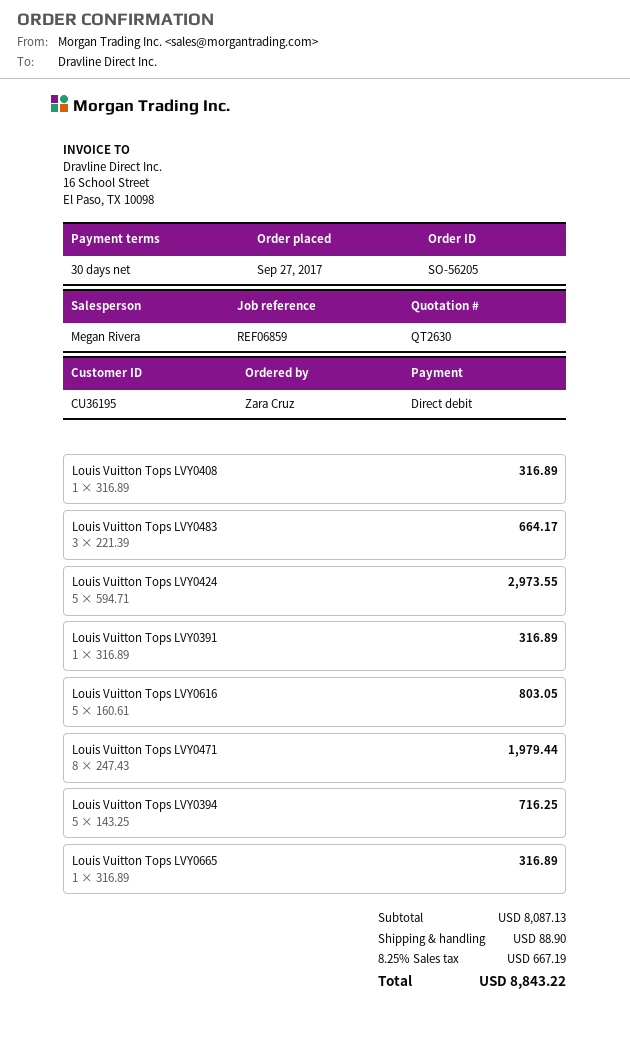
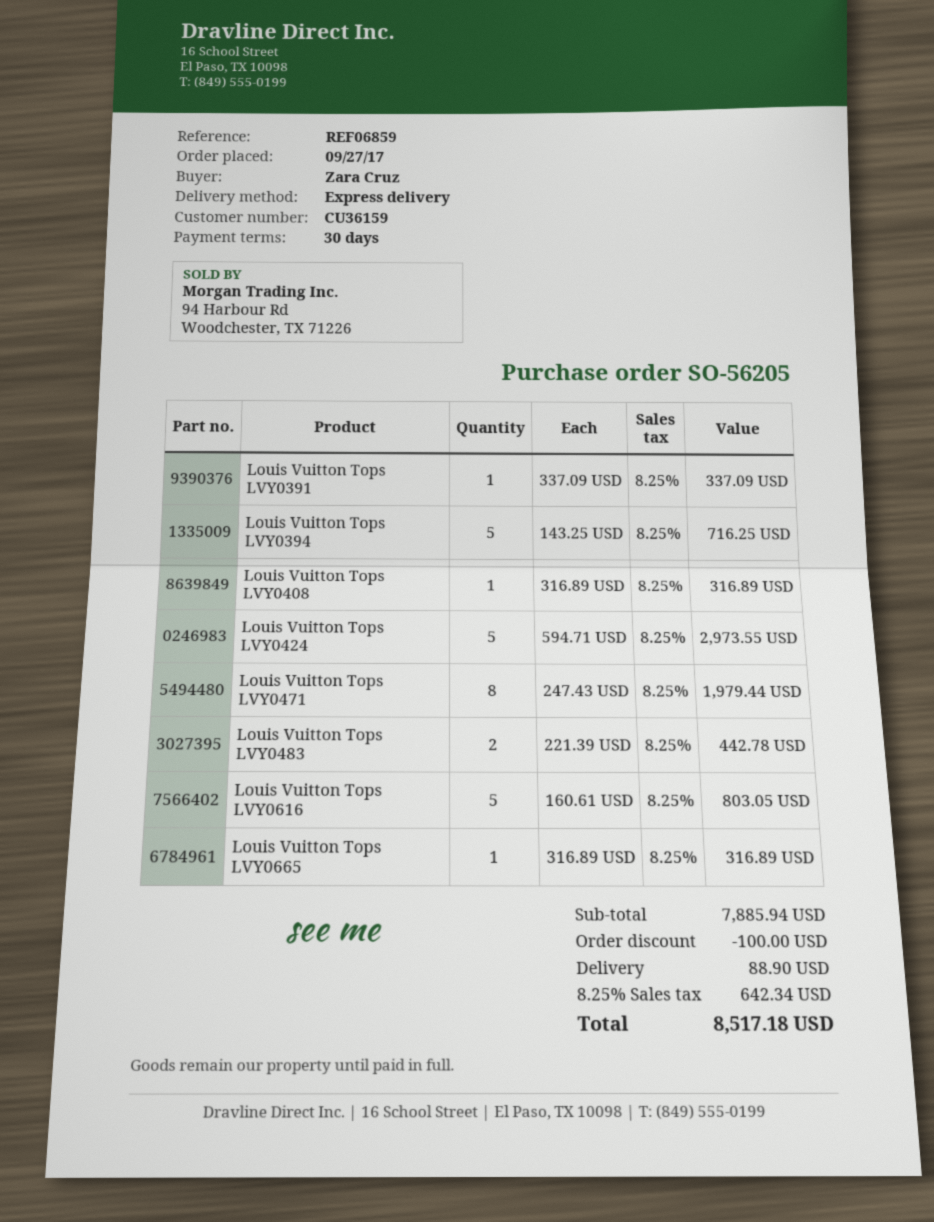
customer number: CU36195 -> CU36159
Louis Vuitton Tops LVY0483: 3 x 221.39 = 664.17 -> 2 x 221.39 = 442.78
Louis Vuitton Tops LVY0391: 1 x 316.89 = 316.89 -> 1 x 337.09 = 337.09
subtotal: 8087.13 -> 7885.94
discount: none -> 100.00
tax: 8.25% = 667.19 -> 8.25% = 642.34
total: 8843.22 -> 8517.18

